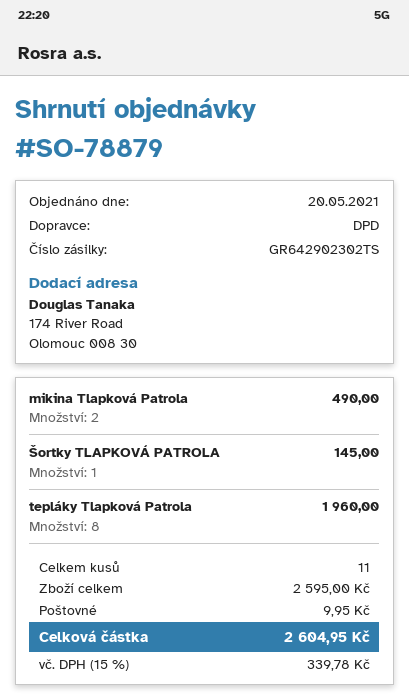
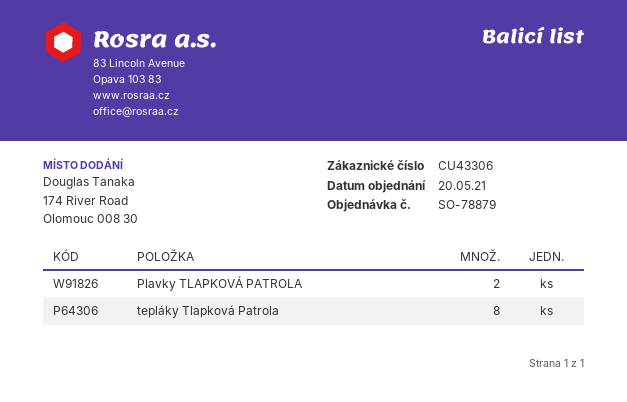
mikina Tlapková Patrola: 2 -> none
Šortky TLAPKOVÁ PATROLA: 1 -> none
Plavky TLAPKOVÁ PATROLA: none -> 2

